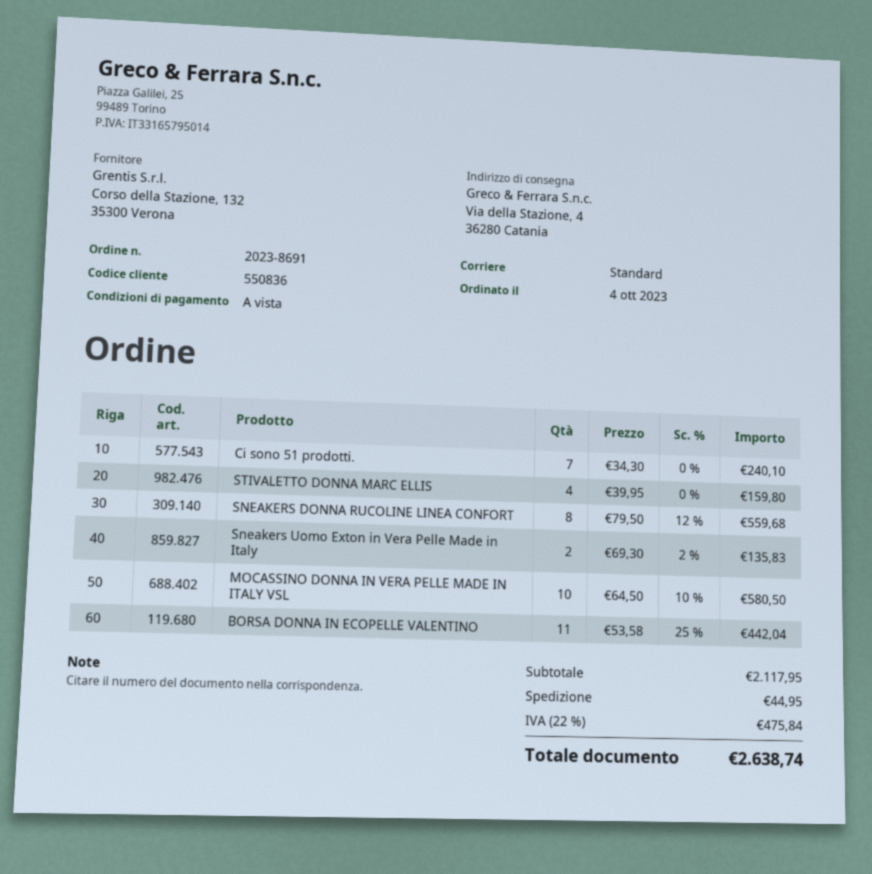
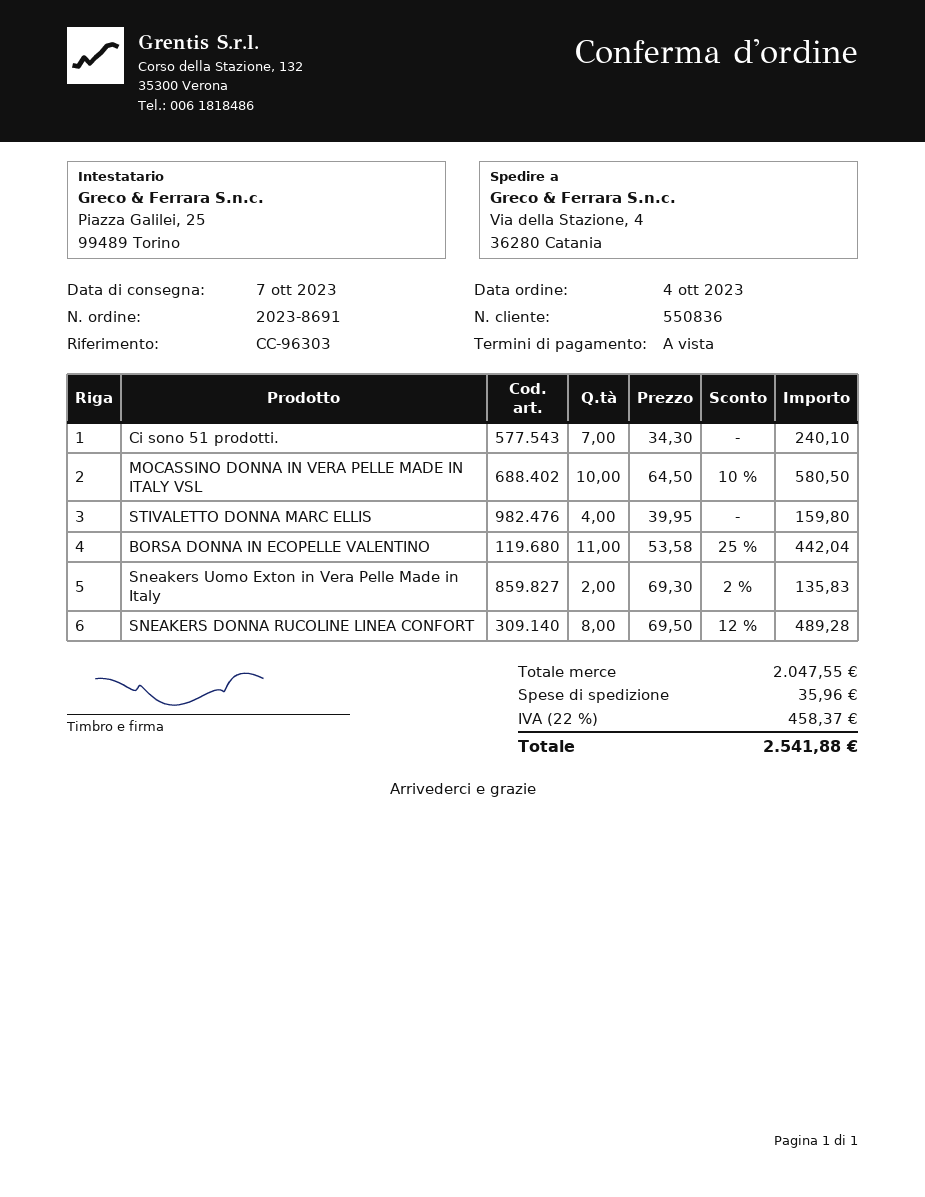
SNEAKERS DONNA RUCOLINE LINEA CONFORT: 8 x 79.50 - 12% = 559.68 -> 8 x 69.50 - 12% = 489.28
subtotal: 2117.95 -> 2047.55
shipping: 44.95 -> 35.96
tax: 22% = 475.84 -> 22% = 458.37
total: 2638.74 -> 2541.88

